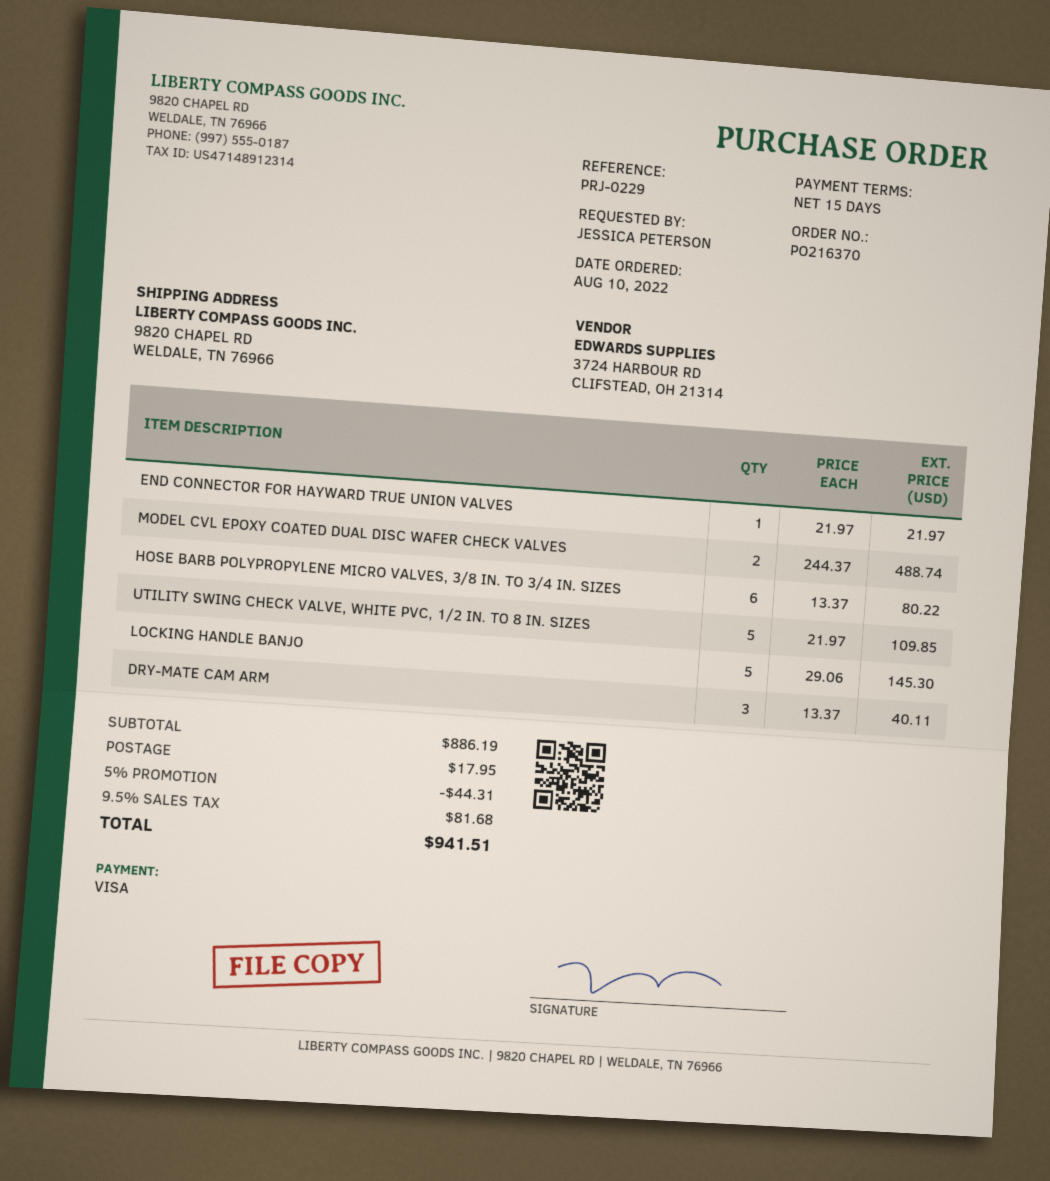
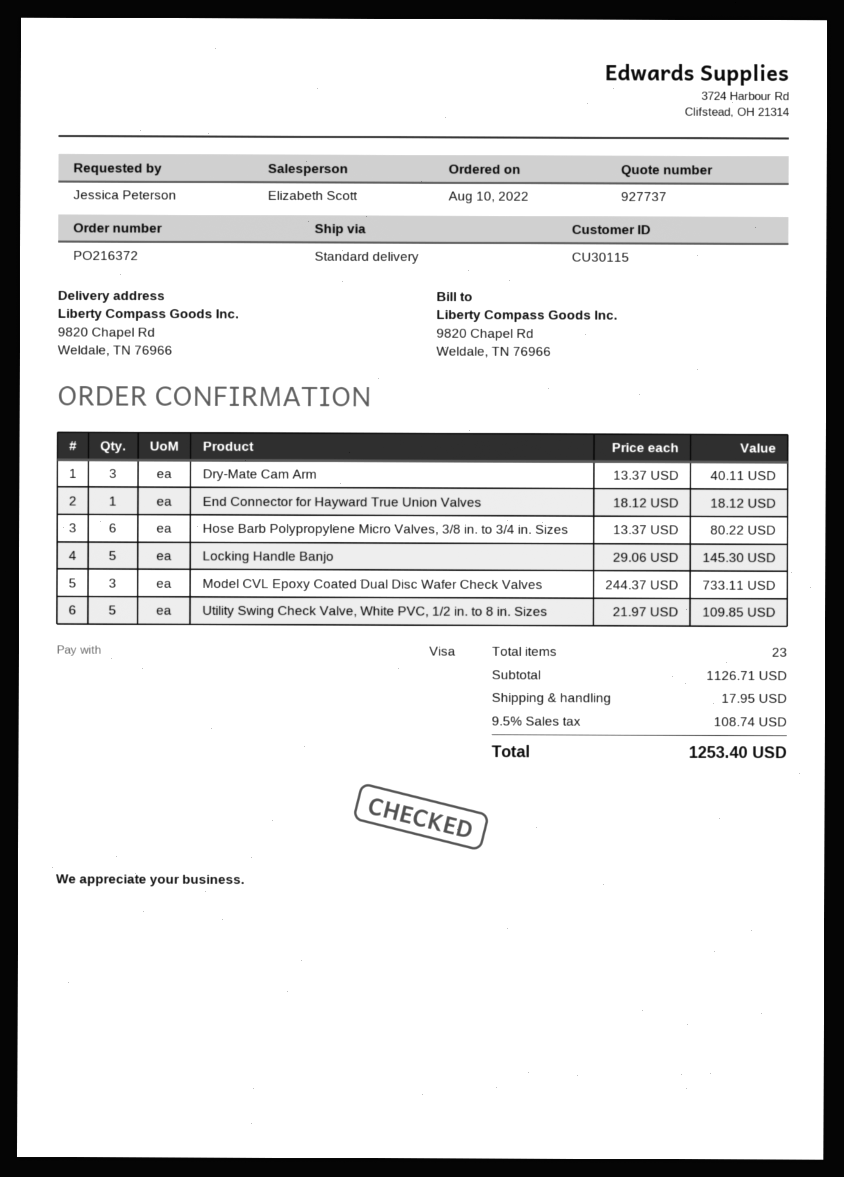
order number: PO216370 -> PO216372
END CONNECTOR FOR HAYWARD TRUE UNION VALVES: 1 x 21.97 = 21.97 -> 1 x 18.12 = 18.12
MODEL CVL EPOXY COATED DUAL DISC WAFER CHECK VALVES: 2 x 244.37 = 488.74 -> 3 x 244.37 = 733.11
subtotal: 886.19 -> 1126.71
discount: 5% = 44.31 -> none
tax: 9.5% = 81.68 -> 9.5% = 108.74
total: 941.51 -> 1253.40

